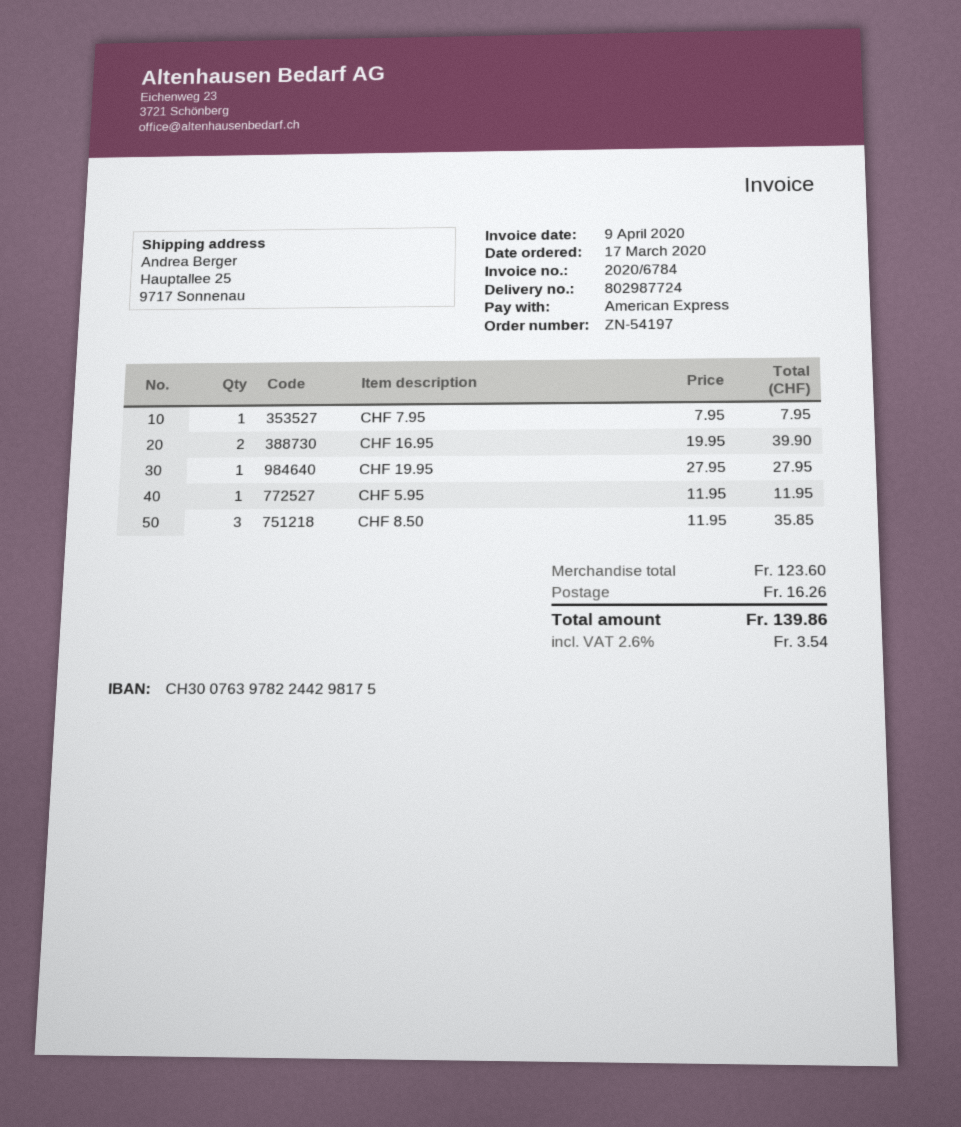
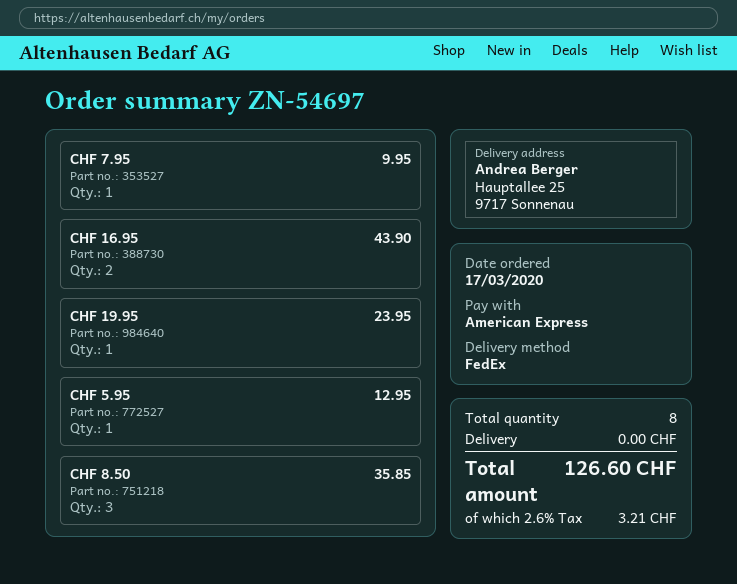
order number: ZN-54197 -> ZN-54697
CHF 7.95: 1 for 7.95 -> 1 for 9.95
CHF 16.95: 2 for 39.90 -> 2 for 43.90
CHF 19.95: 1 for 27.95 -> 1 for 23.95
CHF 5.95: 1 for 11.95 -> 1 for 12.95
shipping: 16.26 -> 0.00
tax: 2.6% = 3.54 -> 2.6% = 3.21
total: 139.86 -> 126.60

